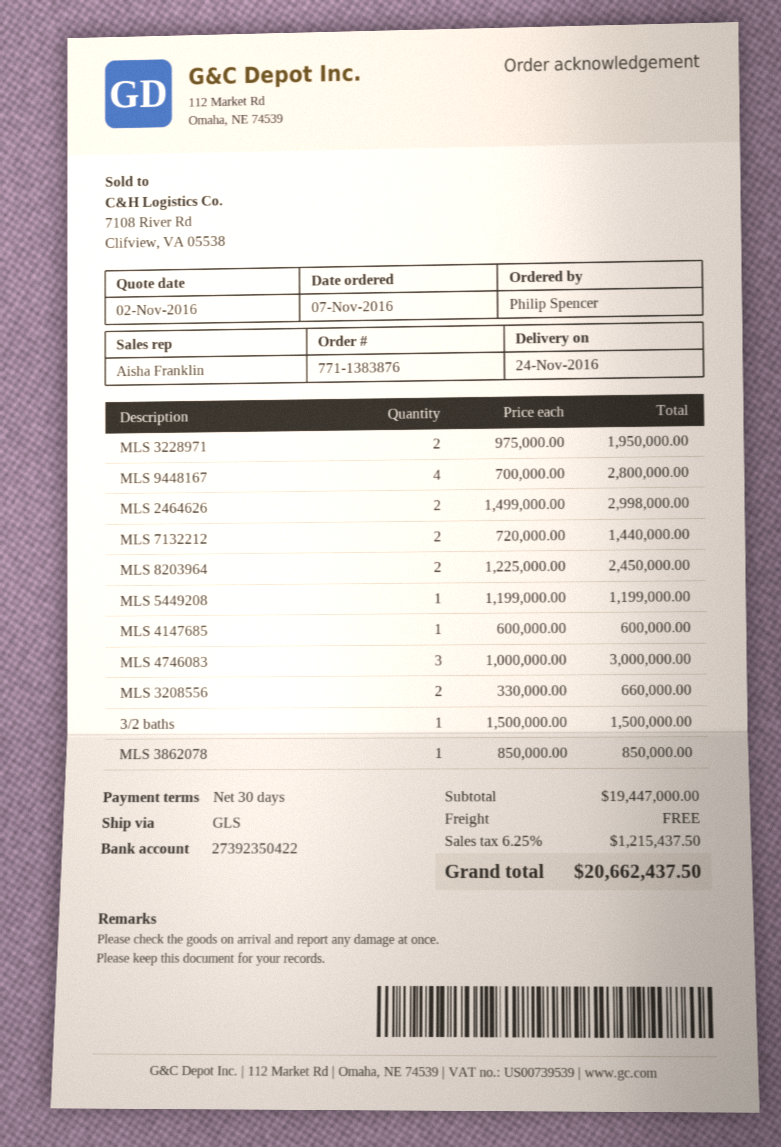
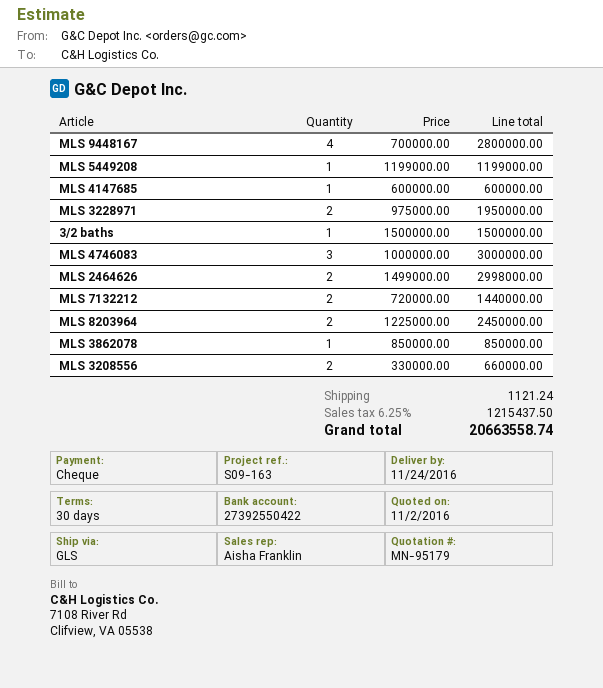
bank account: 27392350422 -> 27392550422
shipping: 0.00 -> 1121.24
total: 20662437.50 -> 20663558.74

